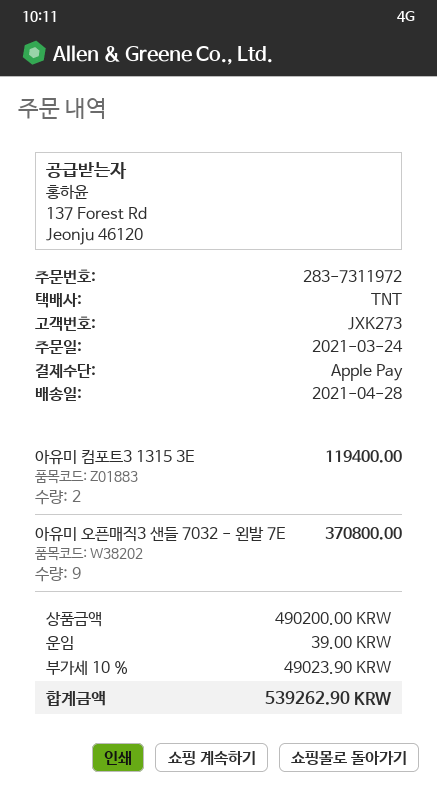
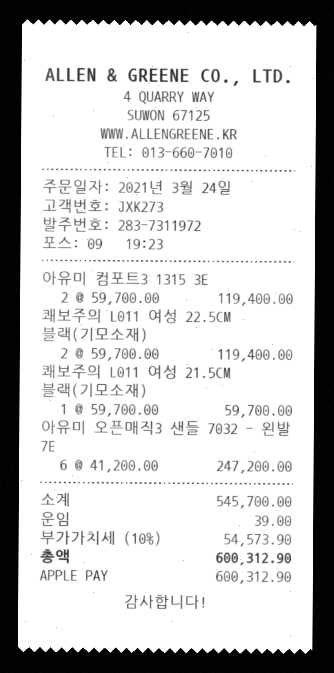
아유미 오픈매직3 샌들 7032 - 왼발 7E: 9 for 370800.00 -> 6 for 247200.00
쾌보주의 L011 여성 22.5CM 블랙(기모소재): none -> 2 for 119400.00
쾌보주의 L011 여성 21.5CM 블랙(기모소재): none -> 1 for 59700.00
subtotal: 490200.00 -> 545700.00
tax: 10% = 49023.90 -> 10% = 54573.90
total: 539262.90 -> 600312.90

